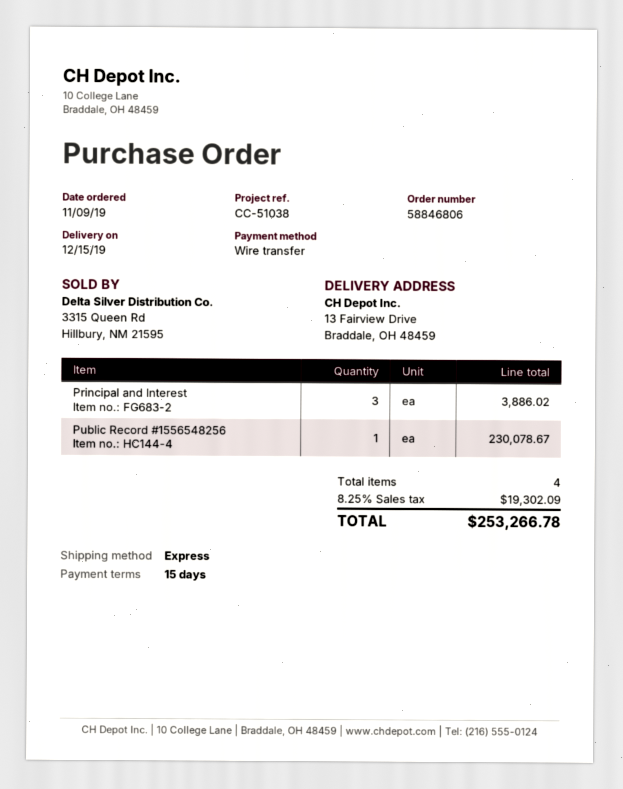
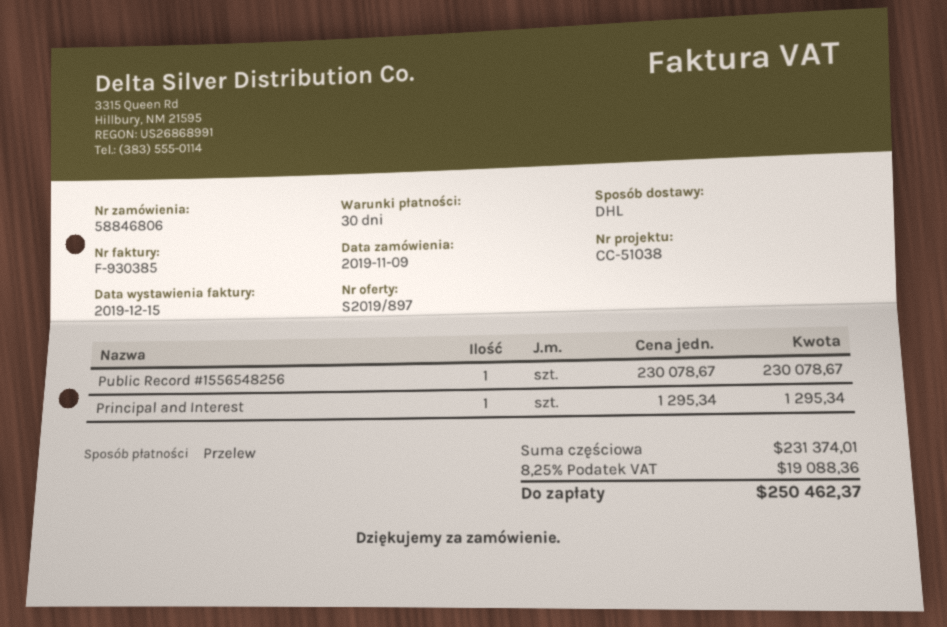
payment terms: 15 days -> 30 days
shipping method: express -> DHL
Principal and Interest: 3 for 3886.02 -> 1 for 1295.34
tax: 8.25% = 19302.09 -> 8.25% = 19088.36
total: 253266.78 -> 250462.37

